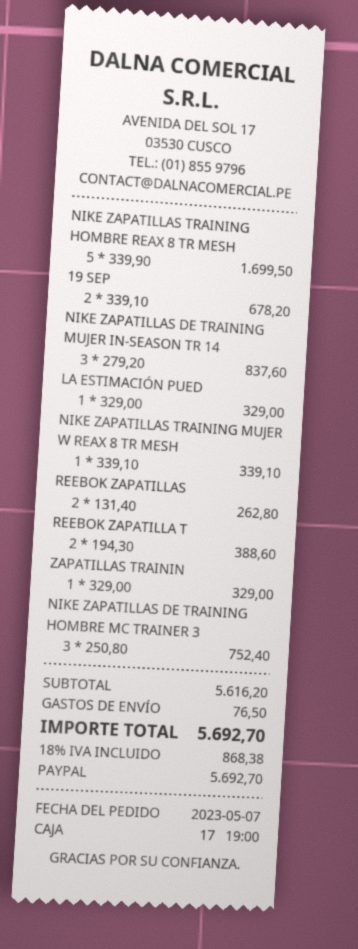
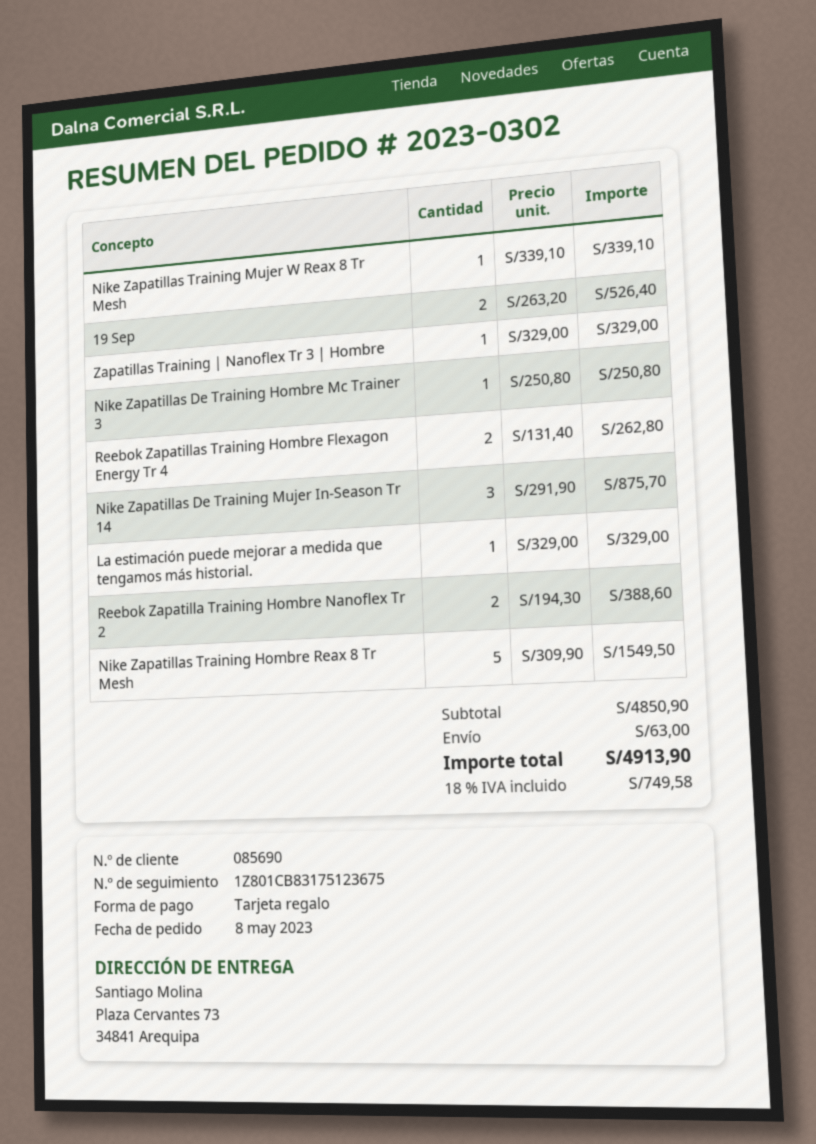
order date: 2023-05-07 -> 2023-05-08
payment method: PayPal -> gift card
NIKE ZAPATILLAS TRAINING HOMBRE REAX 8 TR MESH: 5 x 339.90 = 1699.50 -> 5 x 309.90 = 1549.50
19 SEP: 2 x 339.10 = 678.20 -> 2 x 263.20 = 526.40
NIKE ZAPATILLAS DE TRAINING MUJER IN-SEASON TR 14: 3 x 279.20 = 837.60 -> 3 x 291.90 = 875.70
NIKE ZAPATILLAS DE TRAINING HOMBRE MC TRAINER 3: 3 x 250.80 = 752.40 -> 1 x 250.80 = 250.80
subtotal: 5616.20 -> 4850.90
shipping: 76.50 -> 63.00
tax: 18% = 868.38 -> 18% = 749.58
total: 5692.70 -> 4913.90

